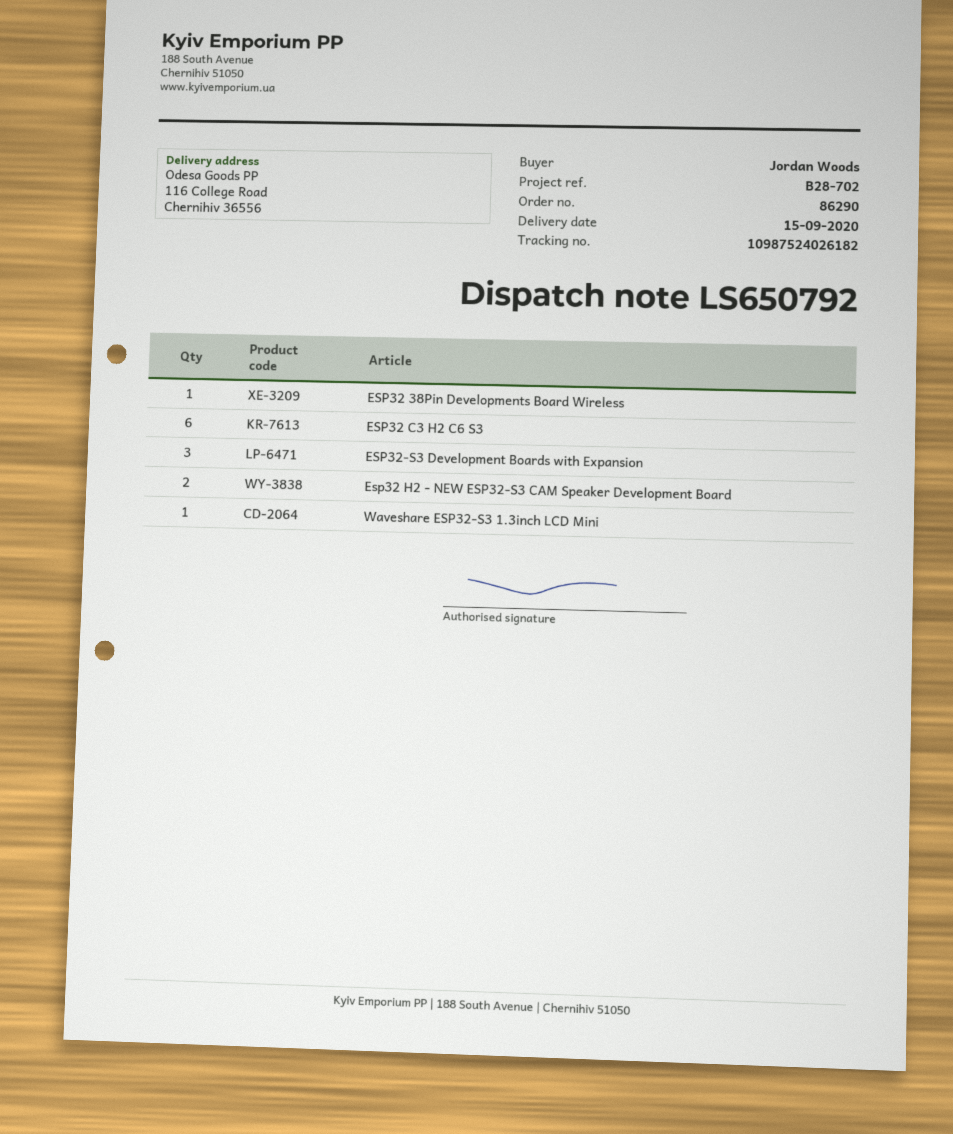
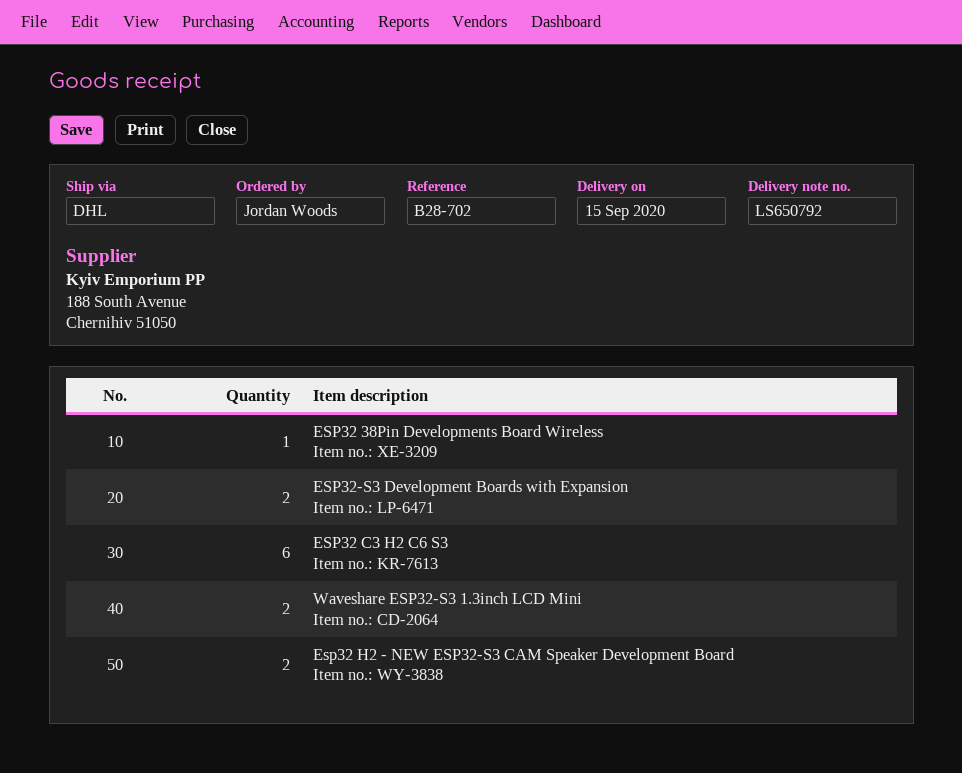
ESP32-S3 Development Boards with Expansion: 3 -> 2
Waveshare ESP32-S3 1.3inch LCD Mini: 1 -> 2

